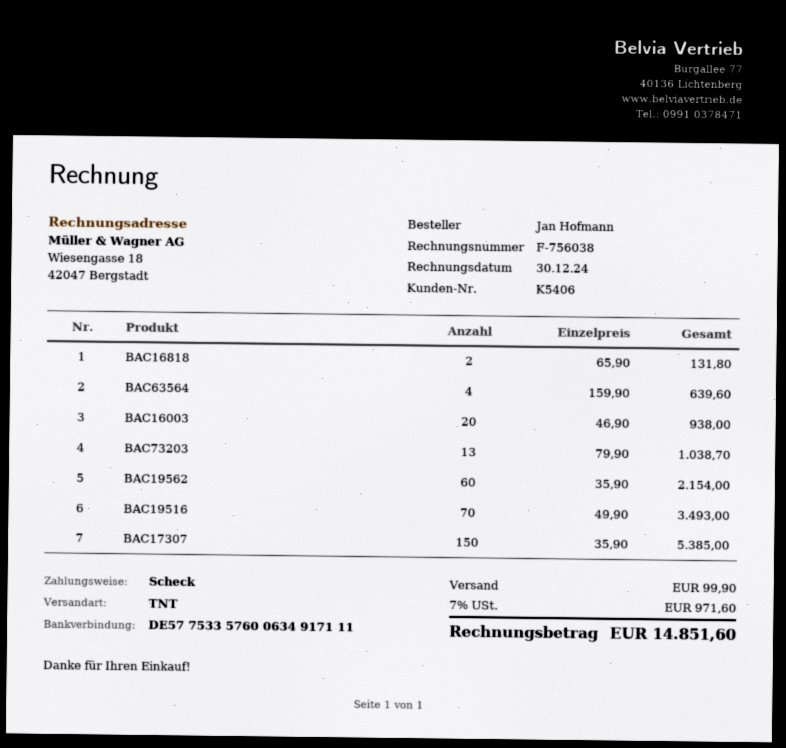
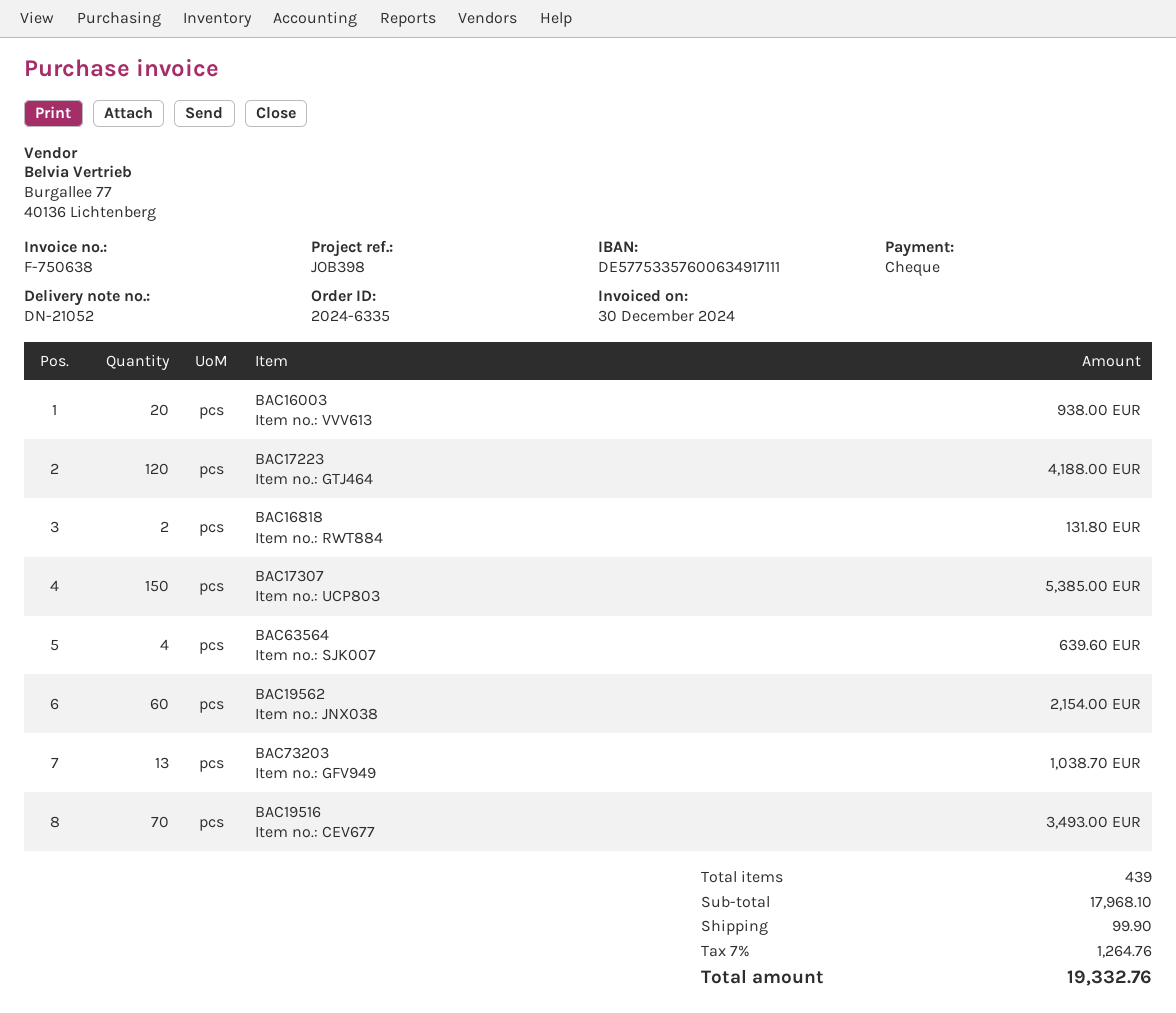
invoice number: F-756038 -> F-750638
BAC17223: none -> 120 for 4188.00
tax: 7% = 971.60 -> 7% = 1264.76
total: 14851.60 -> 19332.76

